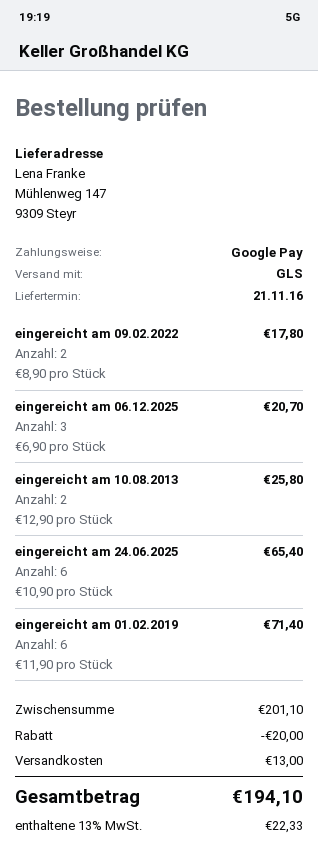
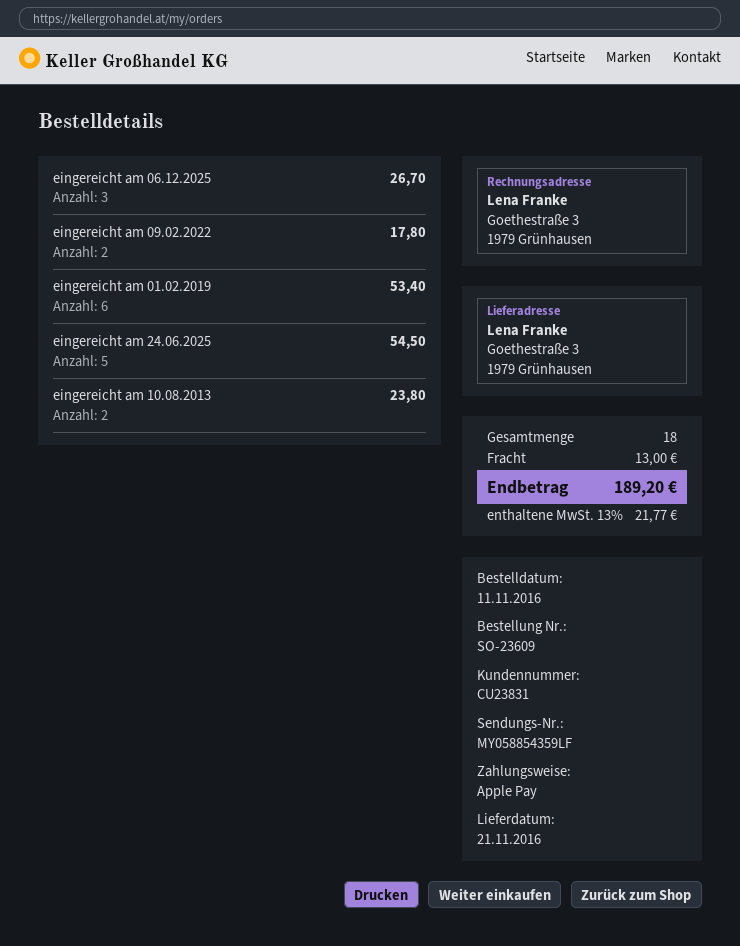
payment method: Google Pay -> Apple Pay
ship to: Mühlenweg 147, 9309 Steyr -> Goethestraße 3, 1979 Grünhausen
eingereicht am 06.12.2025: 3 for 20.70 -> 3 for 26.70
eingereicht am 10.08.2013: 2 for 25.80 -> 2 for 23.80
eingereicht am 24.06.2025: 6 for 65.40 -> 5 for 54.50
eingereicht am 01.02.2019: 6 for 71.40 -> 6 for 53.40
discount: 20.00 -> none
tax: 13% = 22.33 -> 13% = 21.77
total: 194.10 -> 189.20

